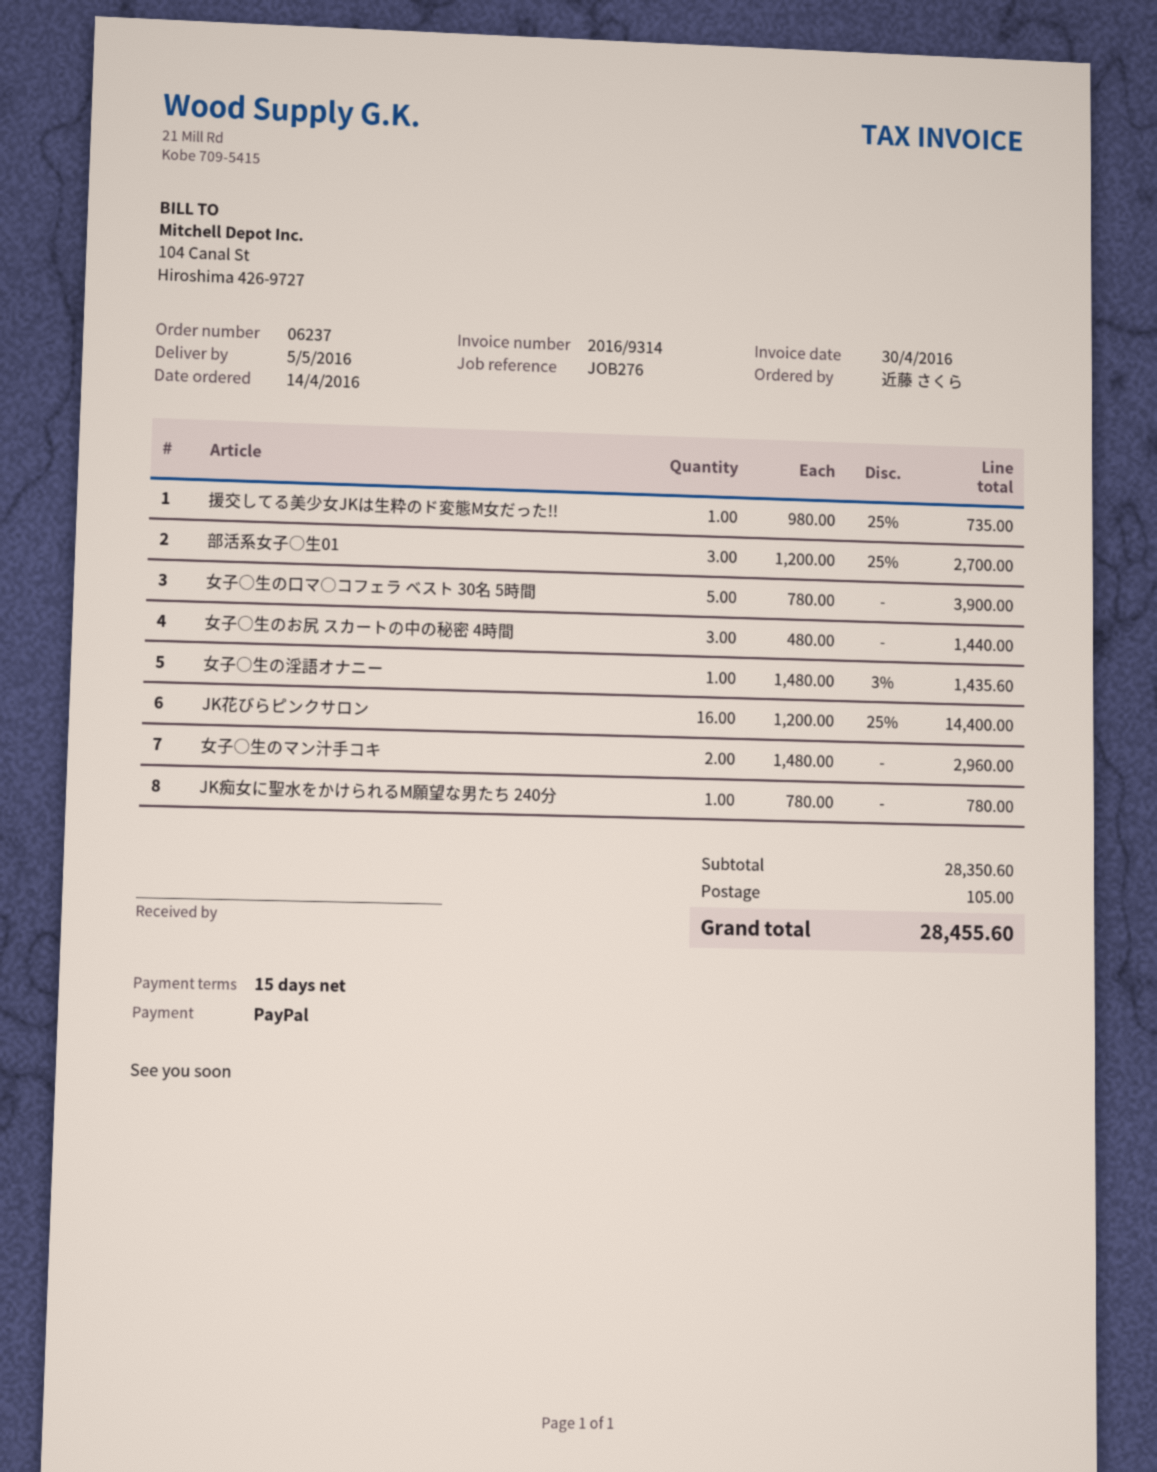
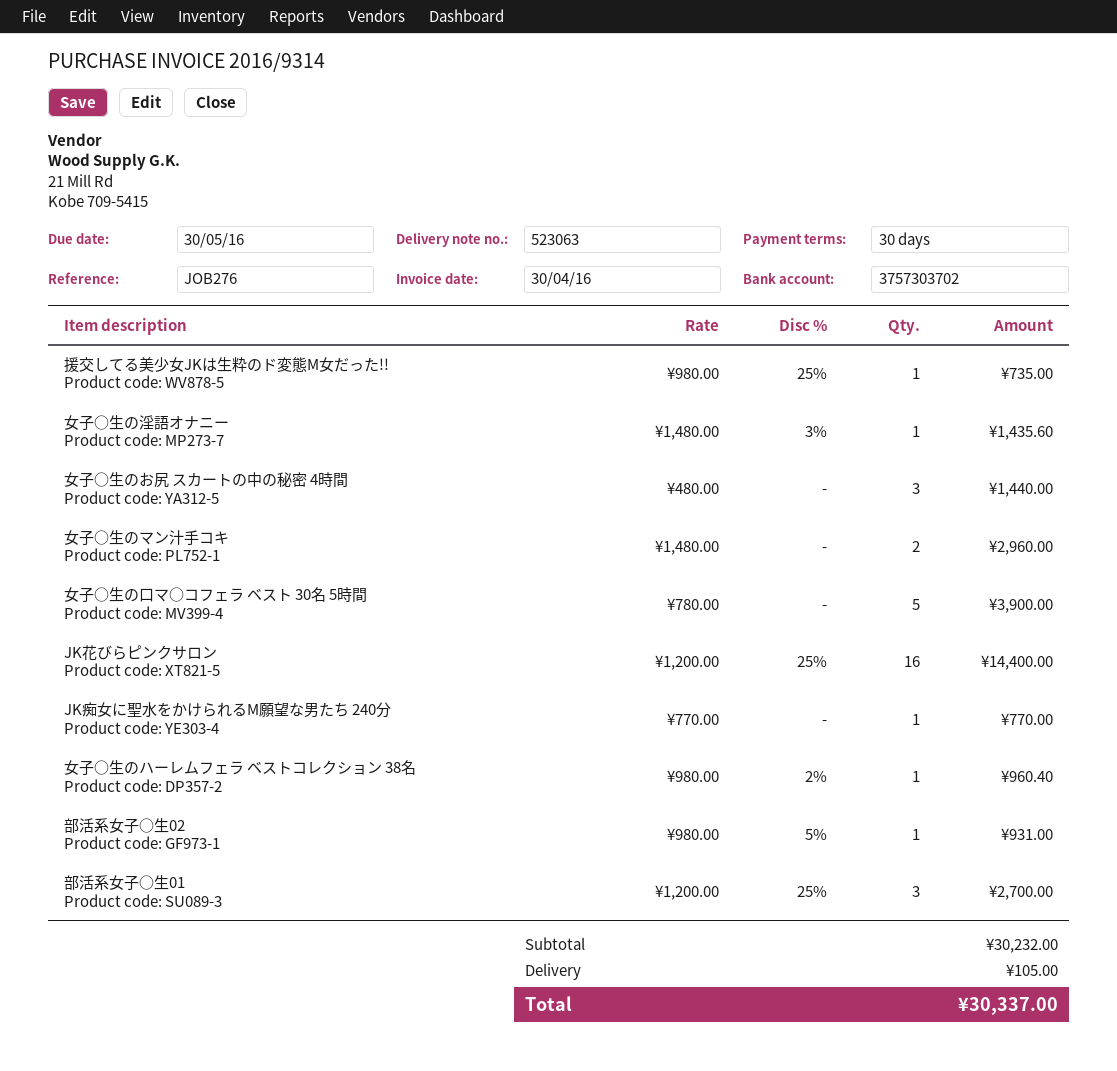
payment terms: 15 days -> 30 days
JK痴女に聖水をかけられるM願望な男たち 240分: 1 x 780.00 = 780.00 -> 1 x 770.00 = 770.00
女子○生のハーレムフェラ ベストコレクション 38名: none -> 1 x 980.00 - 2% = 960.40
部活系女子○生02: none -> 1 x 980.00 - 5% = 931.00
subtotal: 28350.60 -> 30232.00
total: 28455.60 -> 30337.00

